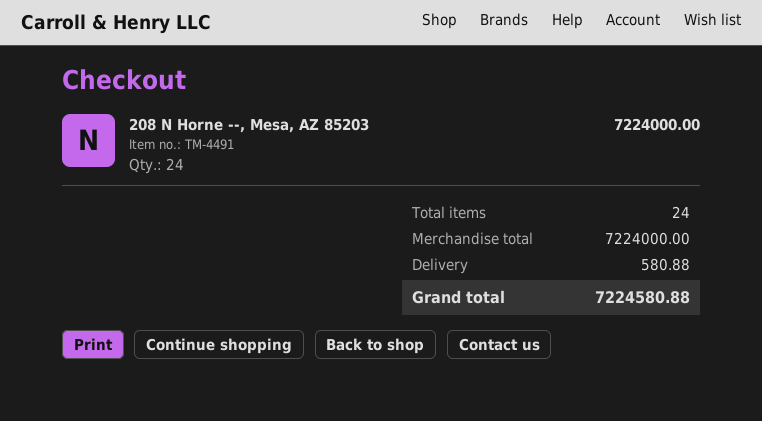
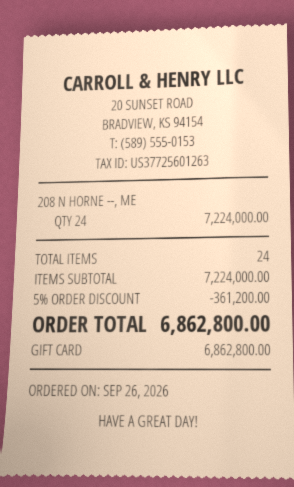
discount: none -> 5% = 361200.00
shipping: 580.88 -> none
total: 7224580.88 -> 6862800.00

